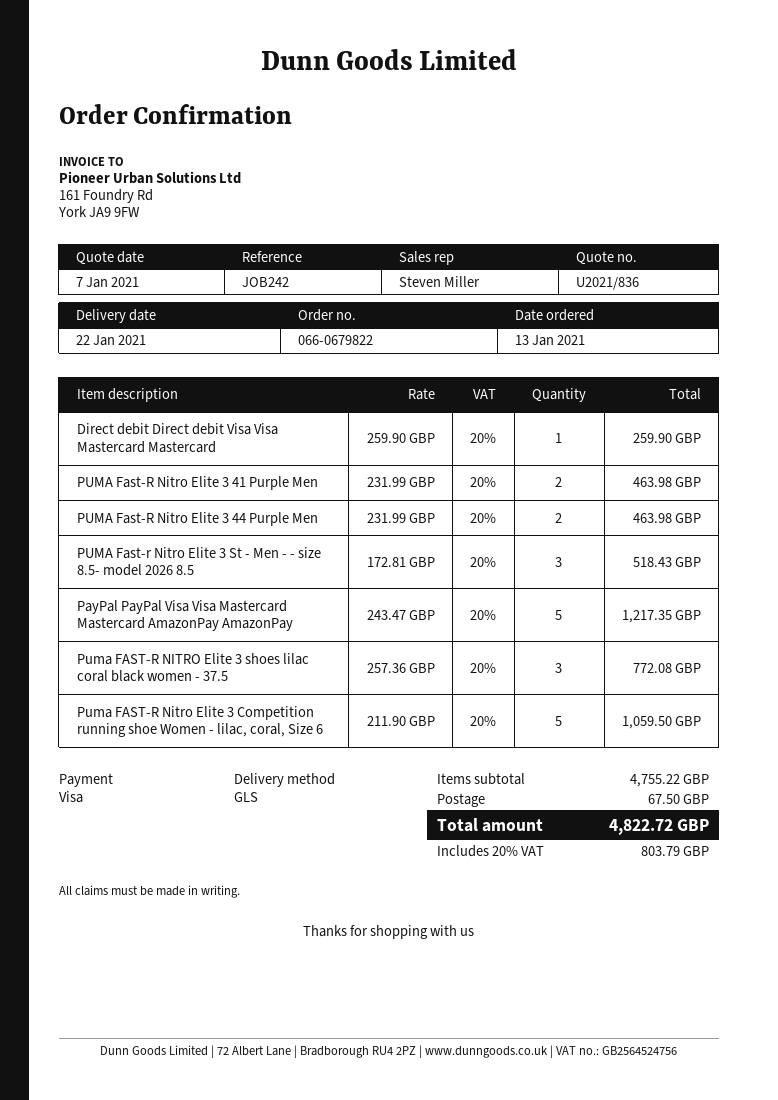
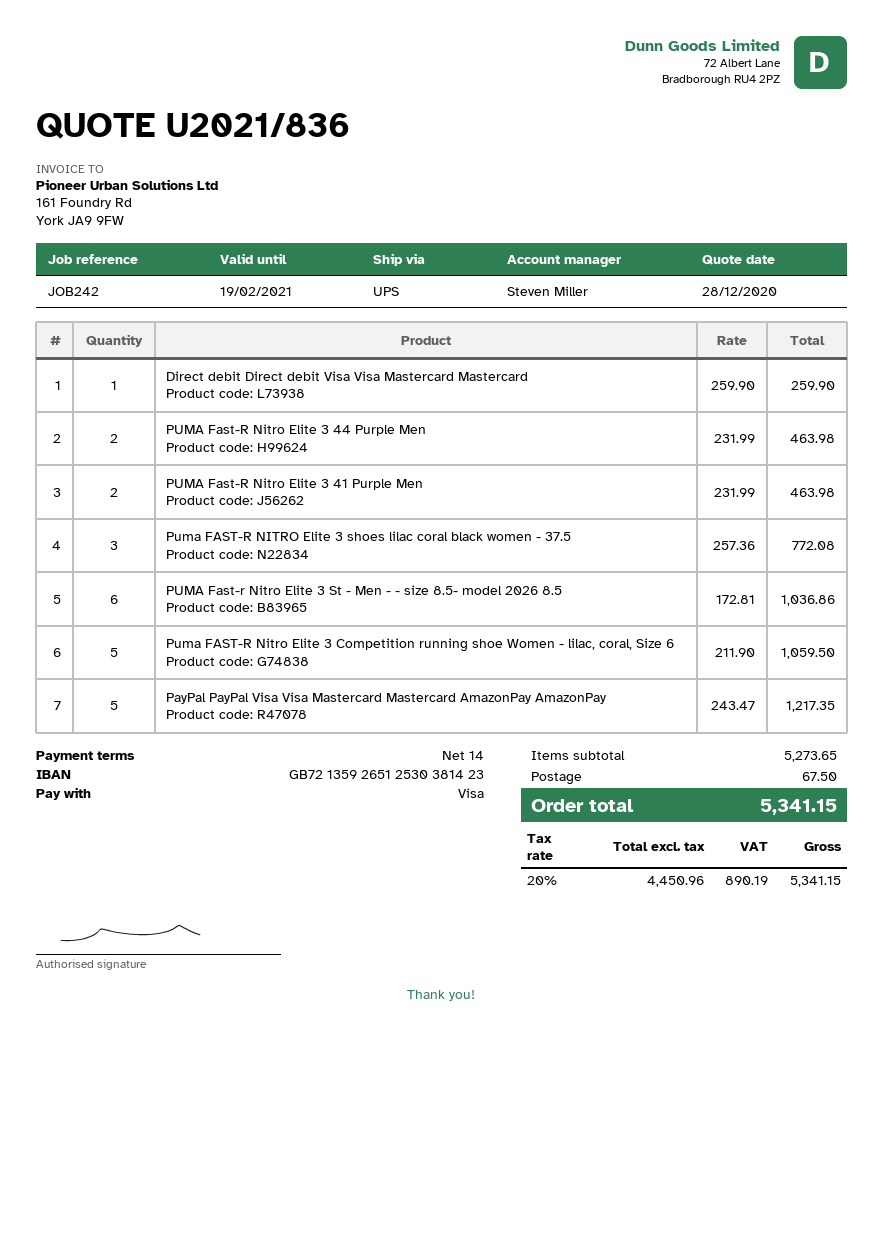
quote date: 2021-01-07 -> 2020-12-28
shipping method: GLS -> UPS
PUMA Fast-r Nitro Elite 3 St - Men - - size 8.5- model 2026 8.5: 3 x 172.81 = 518.43 -> 6 x 172.81 = 1036.86
subtotal: 4755.22 -> 5273.65
tax: 20% = 803.79 -> 20% = 890.19
total: 4822.72 -> 5341.15

